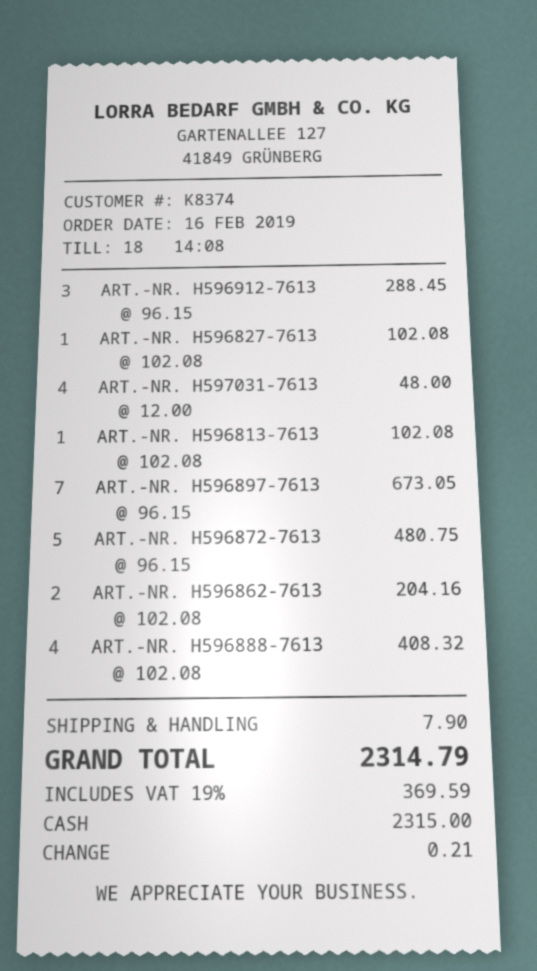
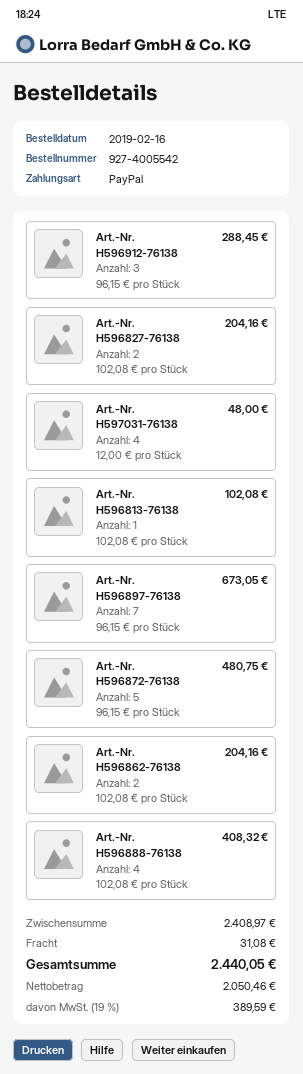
payment method: cash -> PayPal
ART.-NR. H596827-7613: 1 x 102.08 = 102.08 -> 2 x 102.08 = 204.16
shipping: 7.90 -> 31.08
tax: 19% = 369.59 -> 19% = 389.59
total: 2314.79 -> 2440.05

